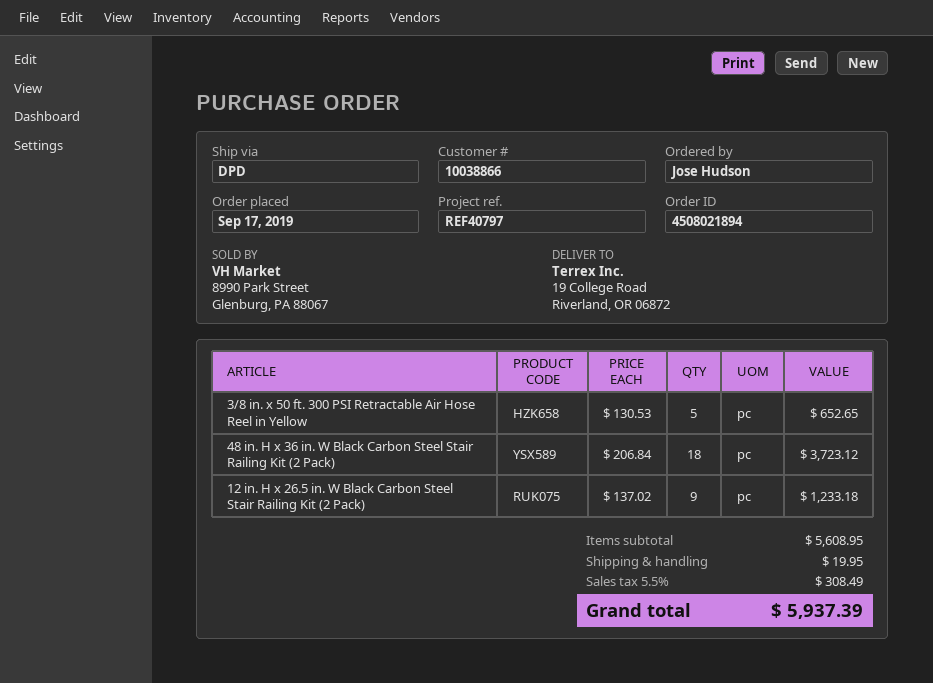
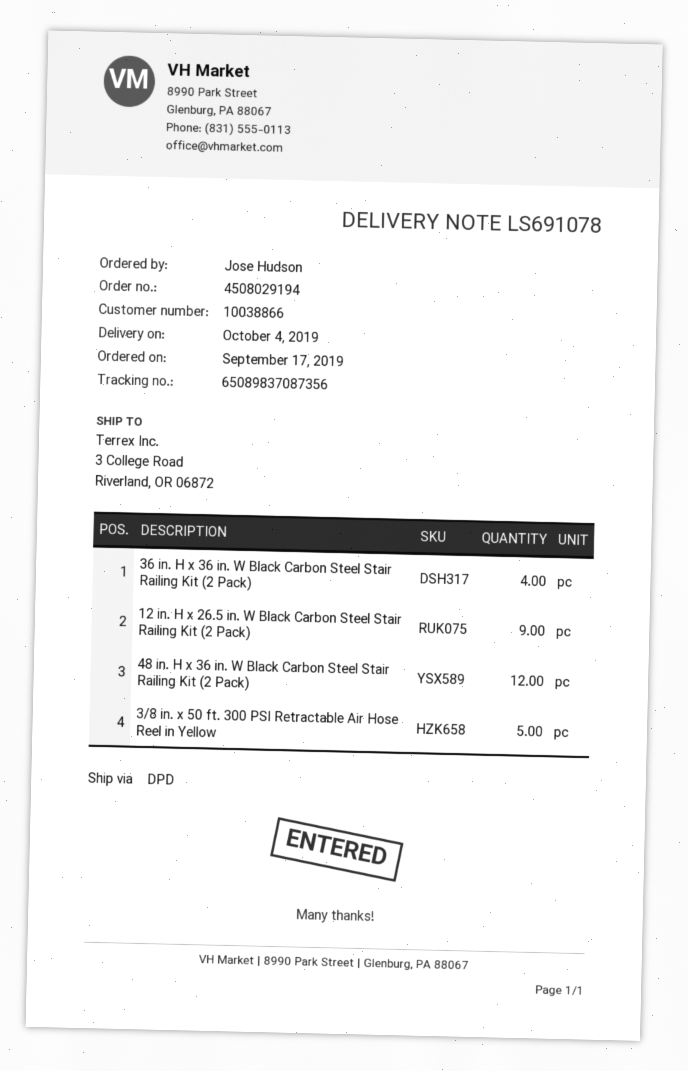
order number: 4508021894 -> 4508029194
ship to: 19 College Road, Riverland, OR 06872 -> 3 College Road, Riverland, OR 06872
48 in. H x 36 in. W Black Carbon Steel Stair Railing Kit (2 Pack): 18 -> 12
36 in. H x 36 in. W Black Carbon Steel Stair Railing Kit (2 Pack): none -> 4

